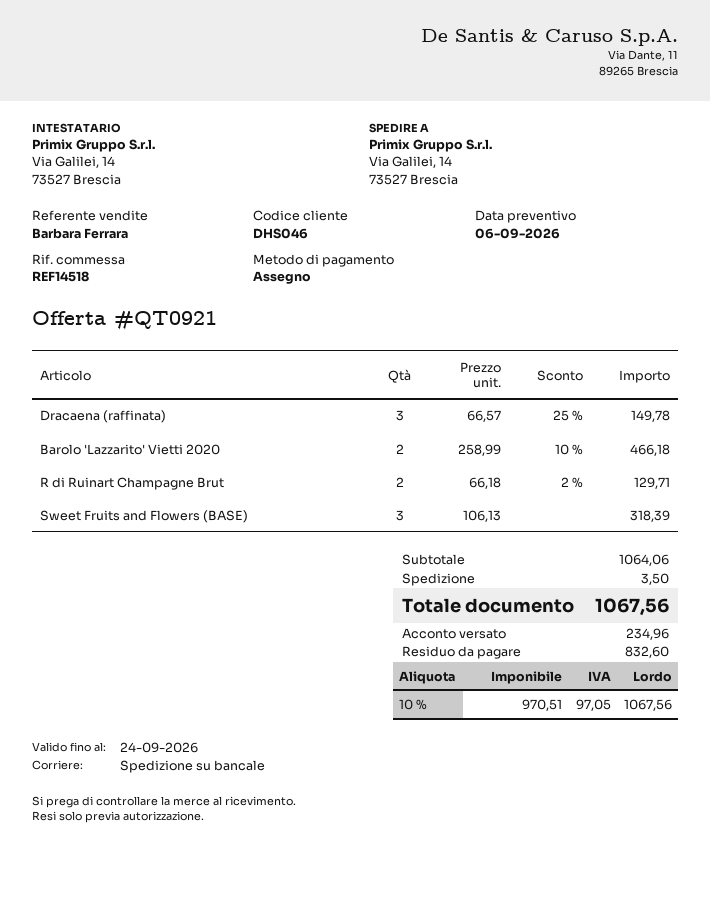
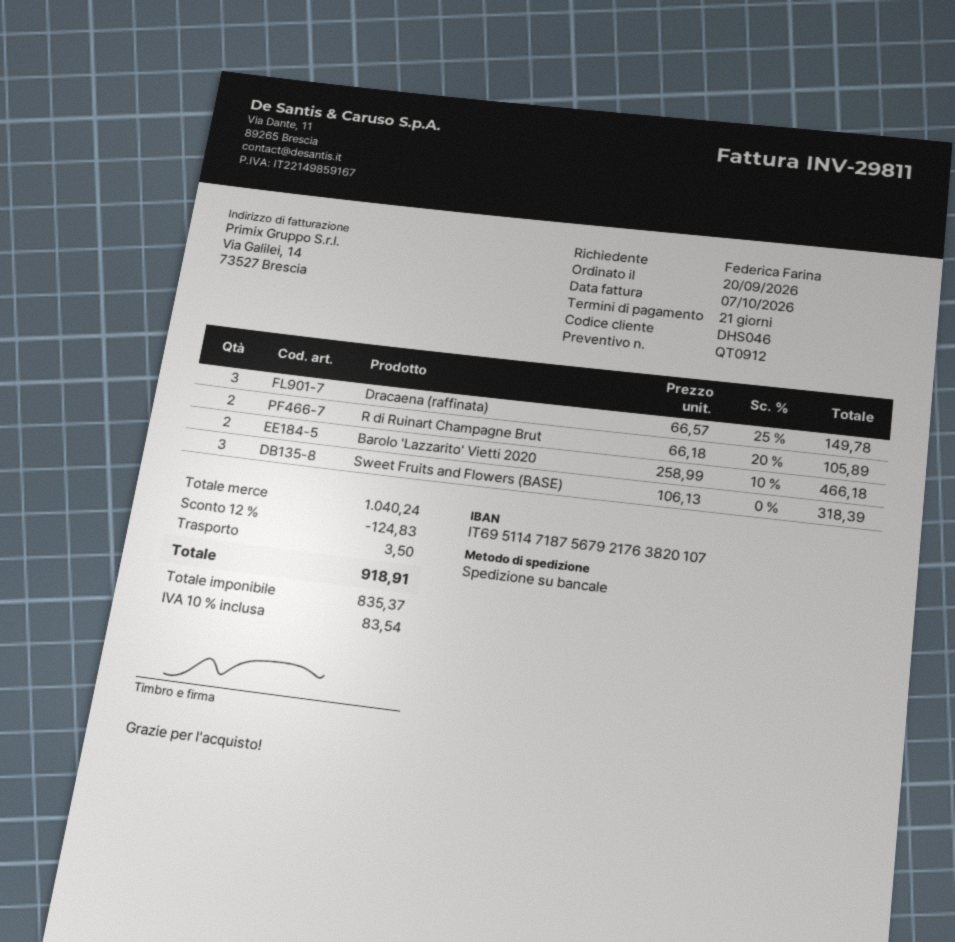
quote number: QT0921 -> QT0912
R di Ruinart Champagne Brut: 2 x 66.18 - 2% = 129.71 -> 2 x 66.18 - 20% = 105.89
subtotal: 1064.06 -> 1040.24
discount: none -> 12% = 124.83
net: 970.51 -> 835.37
tax: 10% = 97.05 -> 10% = 83.54
total: 1067.56 -> 918.91

